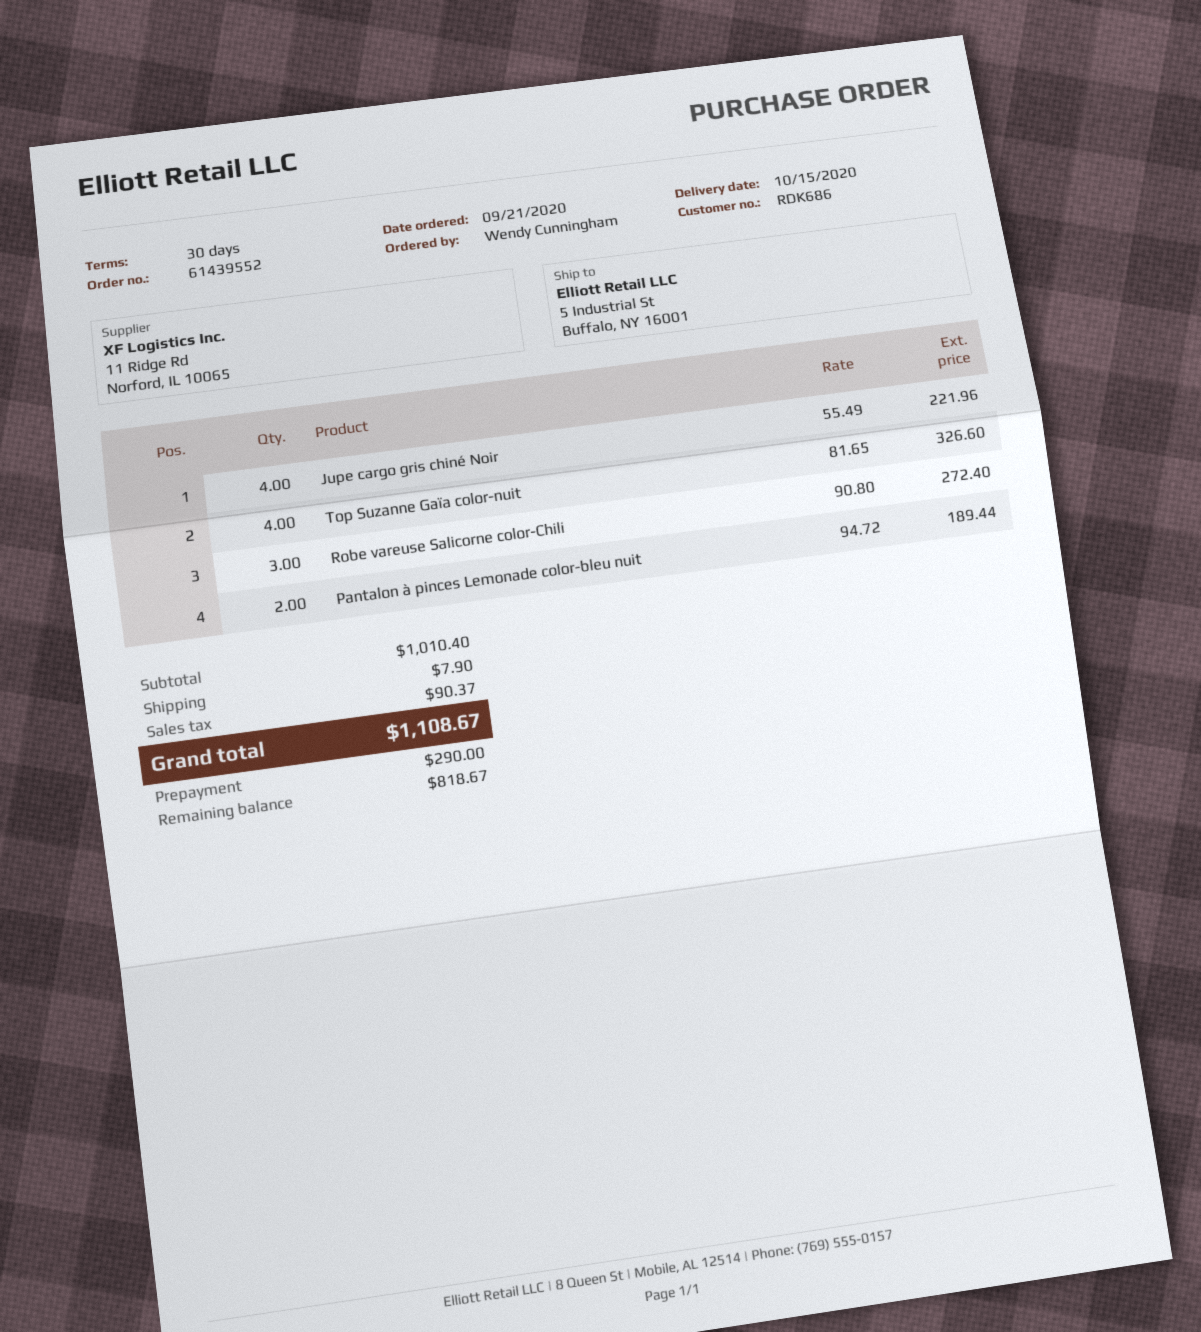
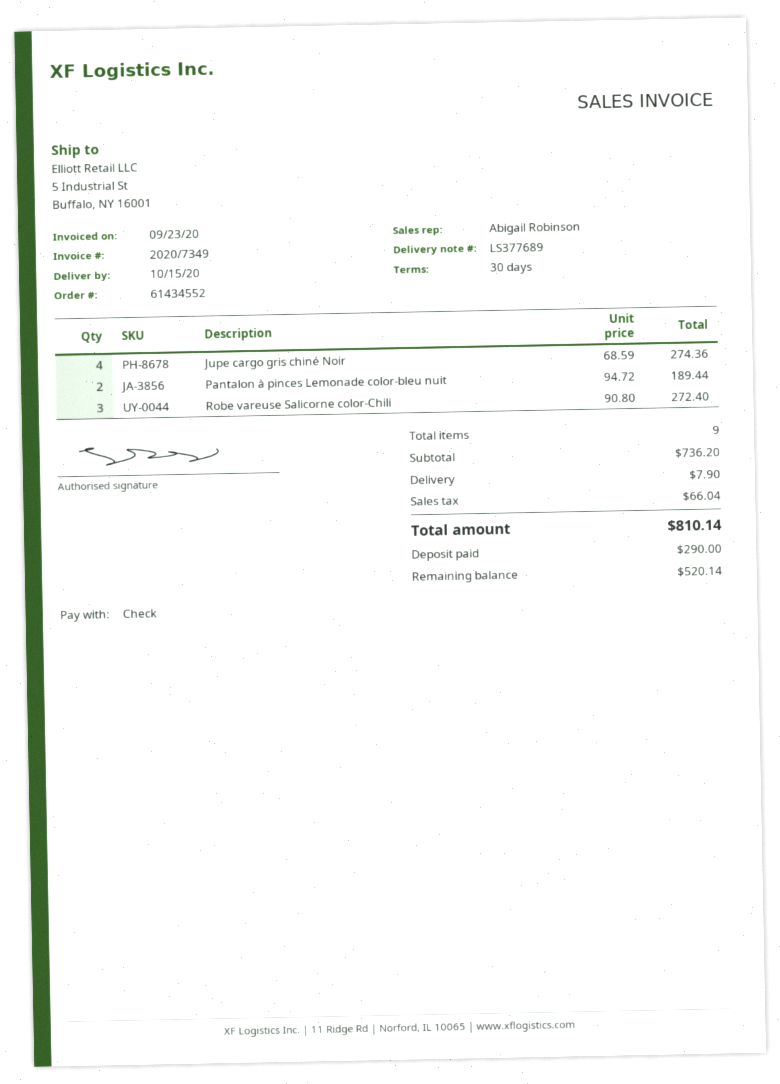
order number: 61439552 -> 61434552
Jupe cargo gris chiné Noir: 4 x 55.49 = 221.96 -> 4 x 68.59 = 274.36
Top Suzanne Gaïa color-nuit: 4 x 81.65 = 326.60 -> none
subtotal: 1010.40 -> 736.20
tax: 90.37 -> 66.04
total: 1108.67 -> 810.14
balance: 818.67 -> 520.14

